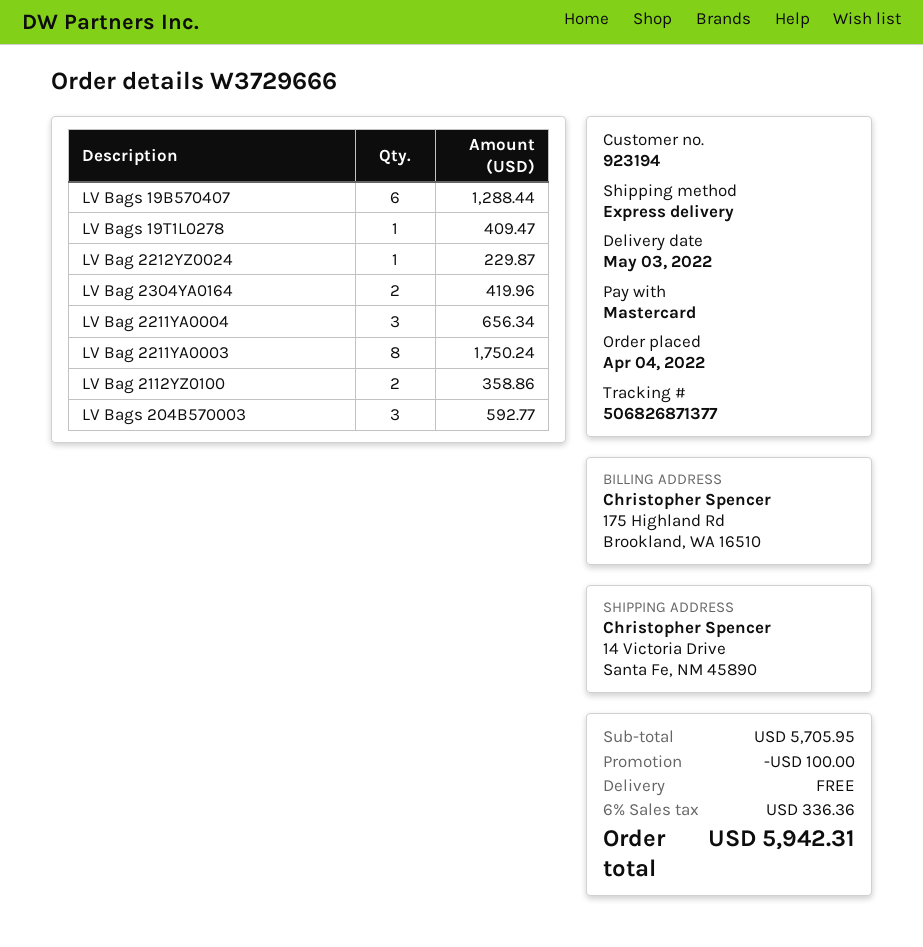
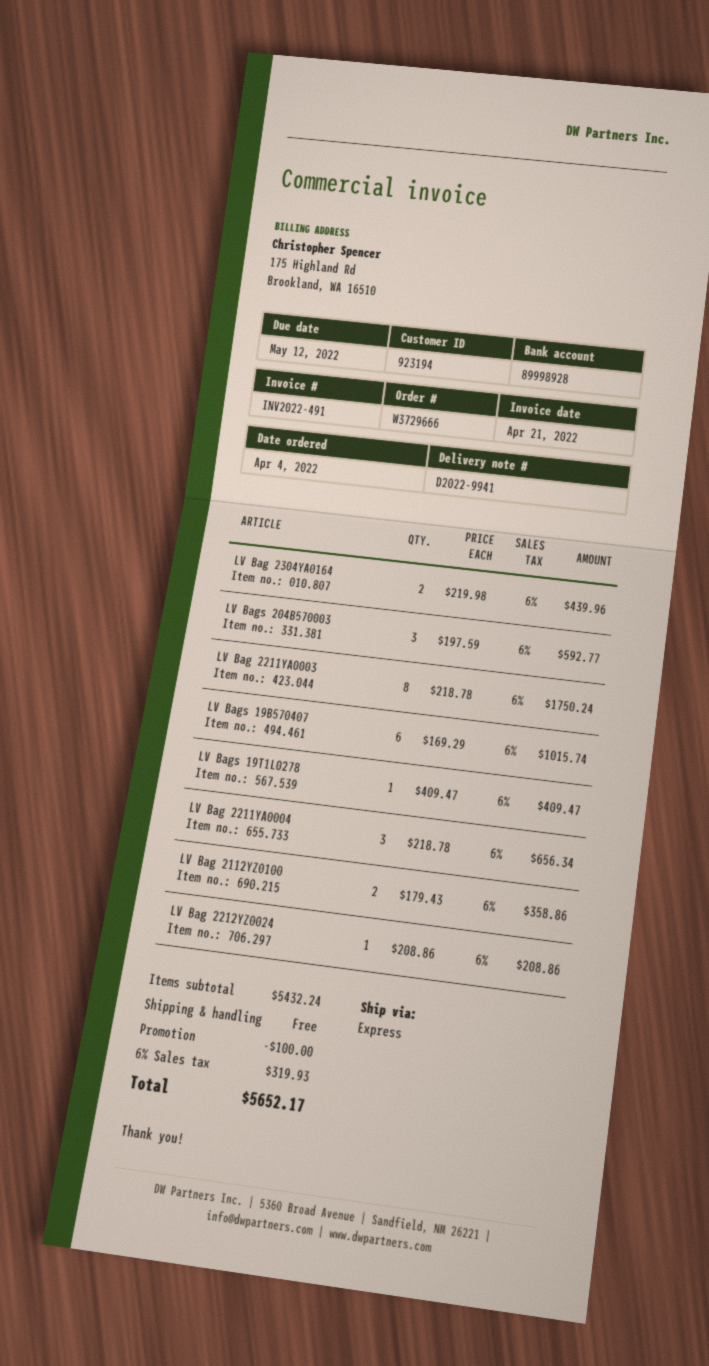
LV Bags 19B570407: 6 for 1288.44 -> 6 for 1015.74
LV Bag 2212YZ0024: 1 for 229.87 -> 1 for 208.86
LV Bag 2304YA0164: 2 for 419.96 -> 2 for 439.96
subtotal: 5705.95 -> 5432.24
tax: 6% = 336.36 -> 6% = 319.93
total: 5942.31 -> 5652.17

